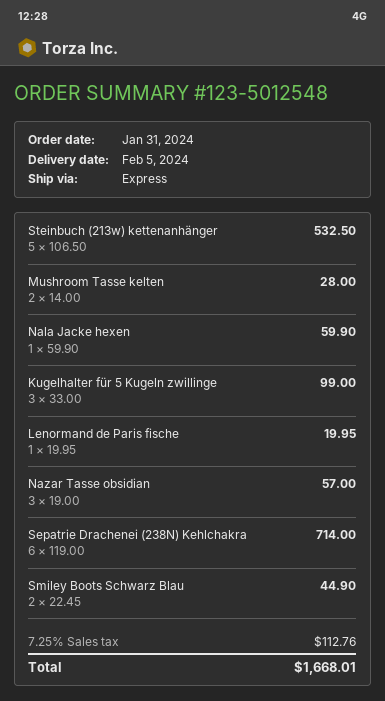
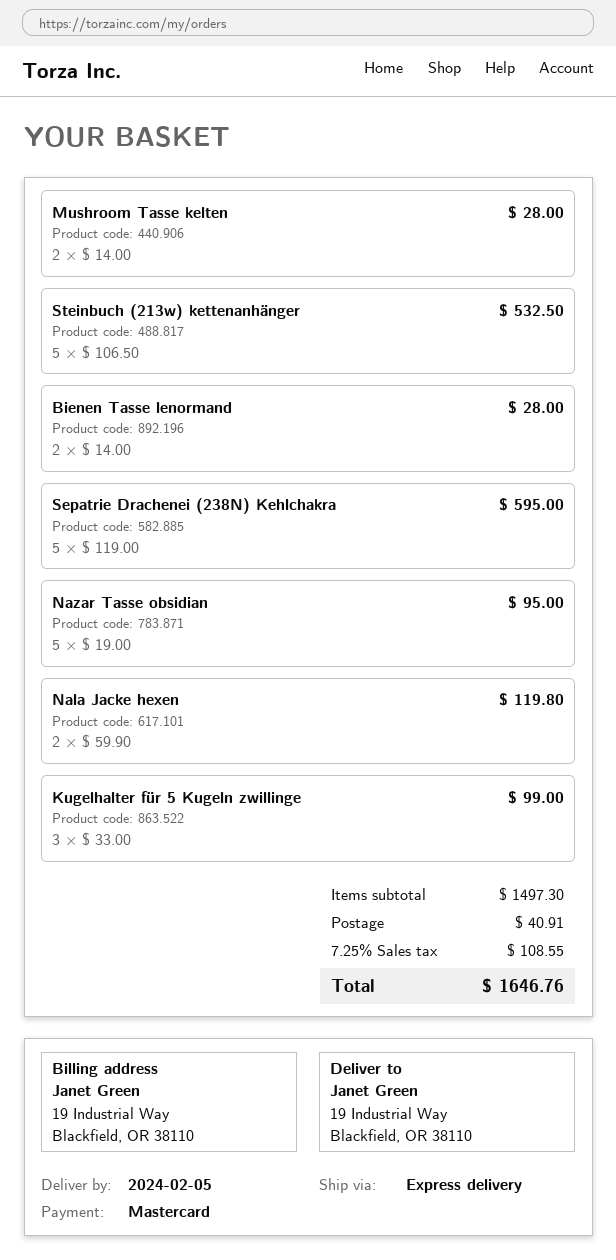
Nala Jacke hexen: 1 x 59.90 = 59.90 -> 2 x 59.90 = 119.80
Lenormand de Paris fische: 1 x 19.95 = 19.95 -> none
Nazar Tasse obsidian: 3 x 19.00 = 57.00 -> 5 x 19.00 = 95.00
Sepatrie Drachenei (238N) Kehlchakra: 6 x 119.00 = 714.00 -> 5 x 119.00 = 595.00
Smiley Boots Schwarz Blau: 2 x 22.45 = 44.90 -> none
Bienen Tasse lenormand: none -> 2 x 14.00 = 28.00
shipping: none -> 40.91
tax: 7.25% = 112.76 -> 7.25% = 108.55
total: 1668.01 -> 1646.76

